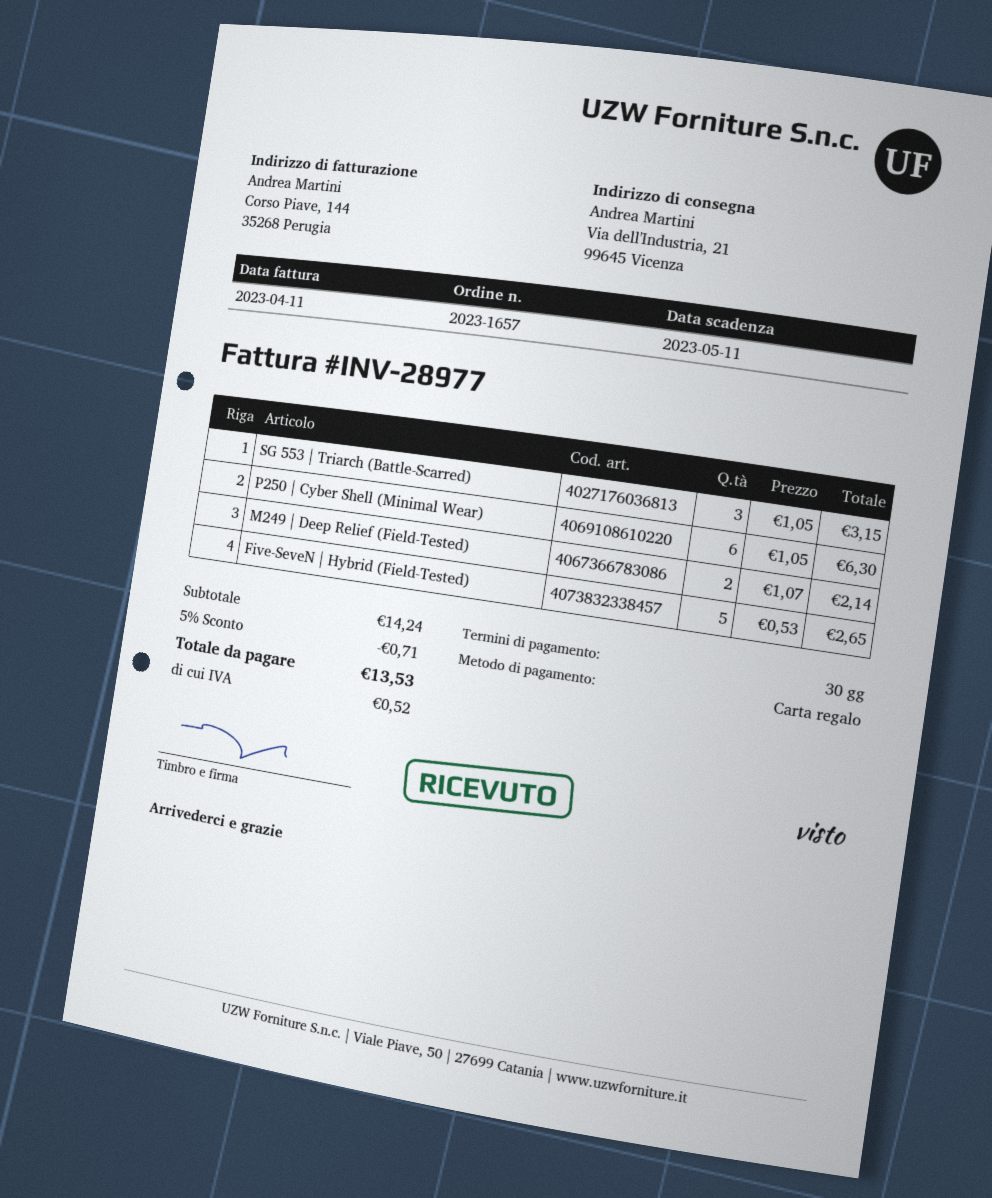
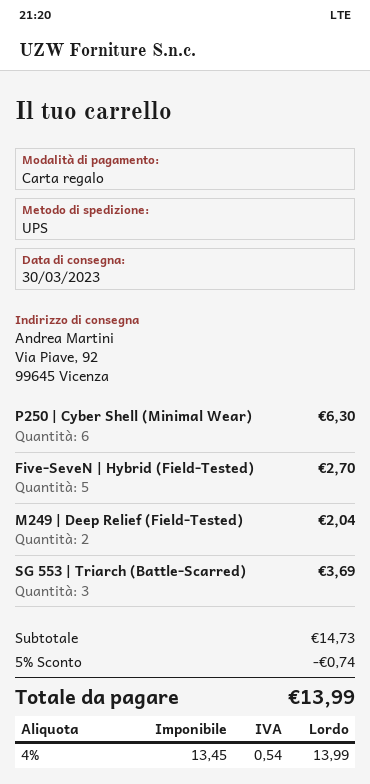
ship to: Via dell'Industria, 21, 99645 Vicenza -> Via Piave, 92, 99645 Vicenza
SG 553 | Triarch (Battle-Scarred): 3 for 3.15 -> 3 for 3.69
M249 | Deep Relief (Field-Tested): 2 for 2.14 -> 2 for 2.04
Five-SeveN | Hybrid (Field-Tested): 5 for 2.65 -> 5 for 2.70
subtotal: 14.24 -> 14.73
discount: 5% = 0.71 -> 5% = 0.74
tax: 0.52 -> 0.54
total: 13.53 -> 13.99

